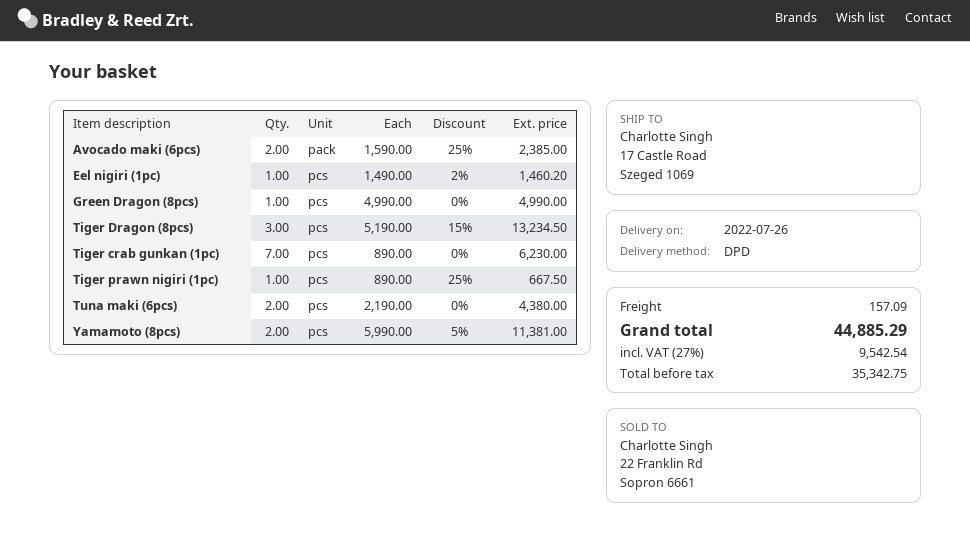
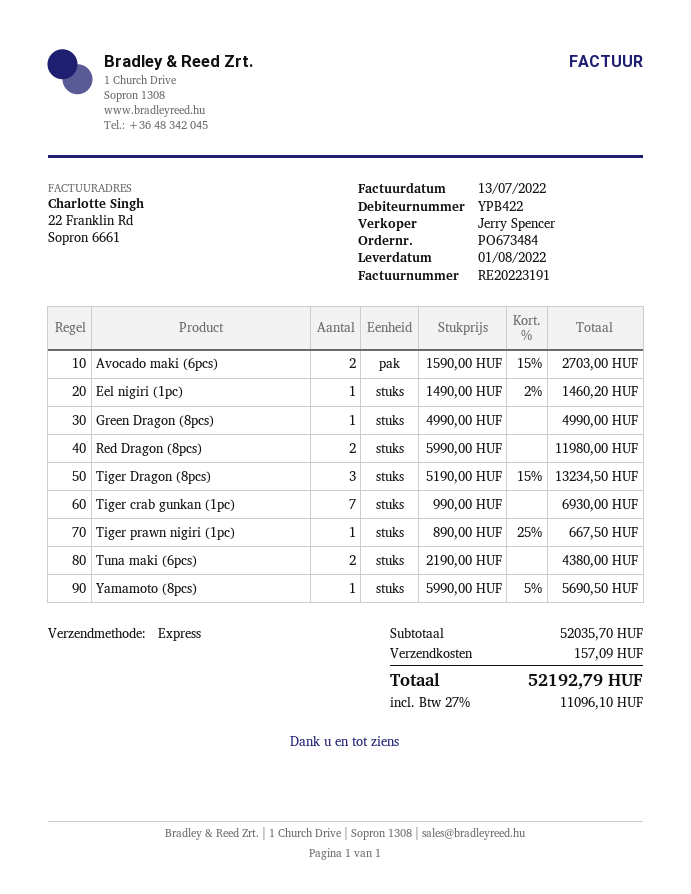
delivery date: 2022-07-26 -> 2022-08-01
shipping method: DPD -> express
Avocado maki (6pcs): 2 x 1590.00 - 25% = 2385.00 -> 2 x 1590.00 - 15% = 2703.00
Tiger crab gunkan (1pc): 7 x 890.00 = 6230.00 -> 7 x 990.00 = 6930.00
Yamamoto (8pcs): 2 x 5990.00 - 5% = 11381.00 -> 1 x 5990.00 - 5% = 5690.50
Red Dragon (8pcs): none -> 2 x 5990.00 = 11980.00
tax: 27% = 9542.54 -> 27% = 11096.10
total: 44885.29 -> 52192.79

